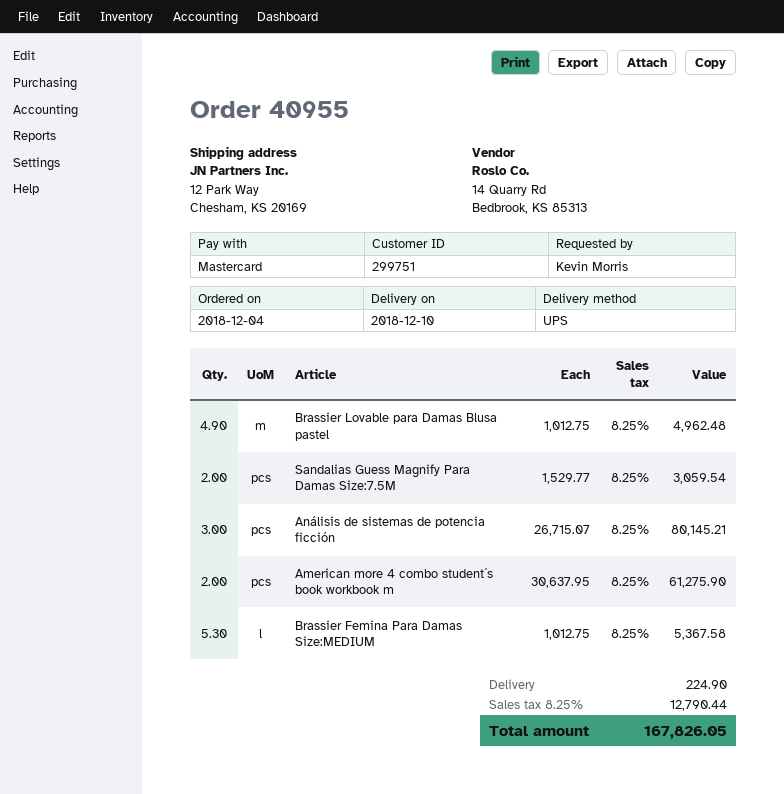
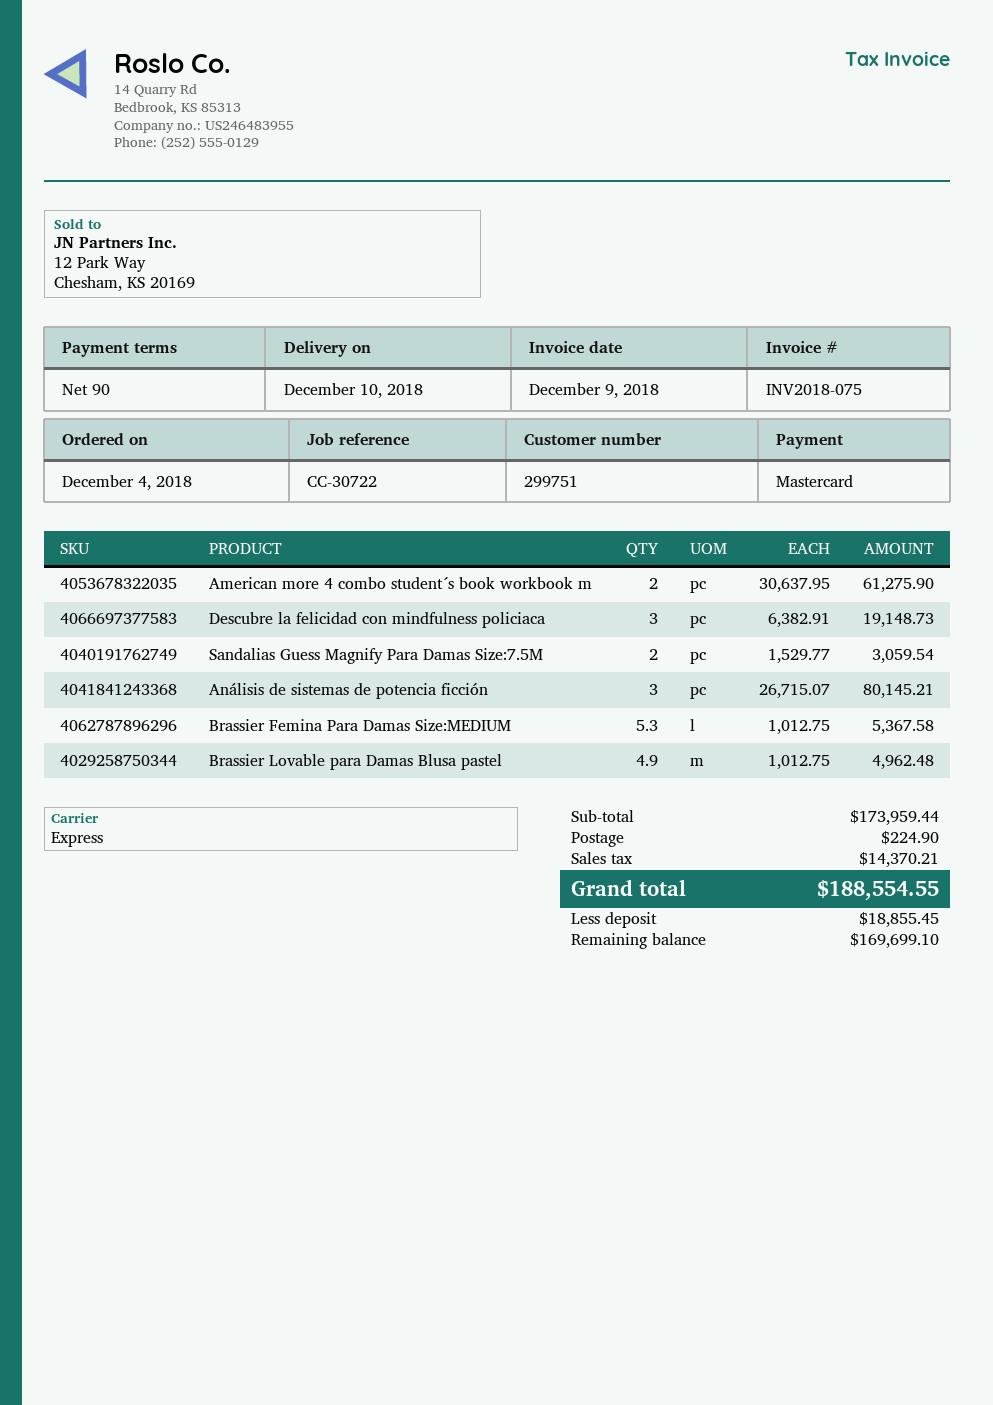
shipping method: UPS -> express
Descubre la felicidad con mindfulness policiaca: none -> 3 x 6382.91 = 19148.73
tax: 12790.44 -> 14370.21
total: 167826.05 -> 188554.55

